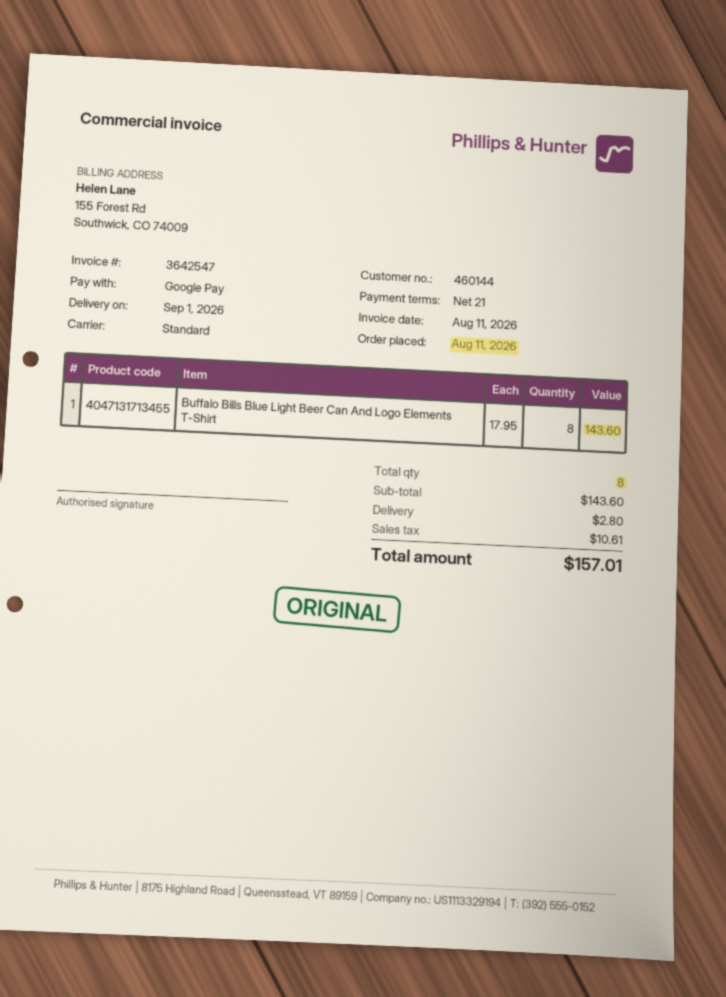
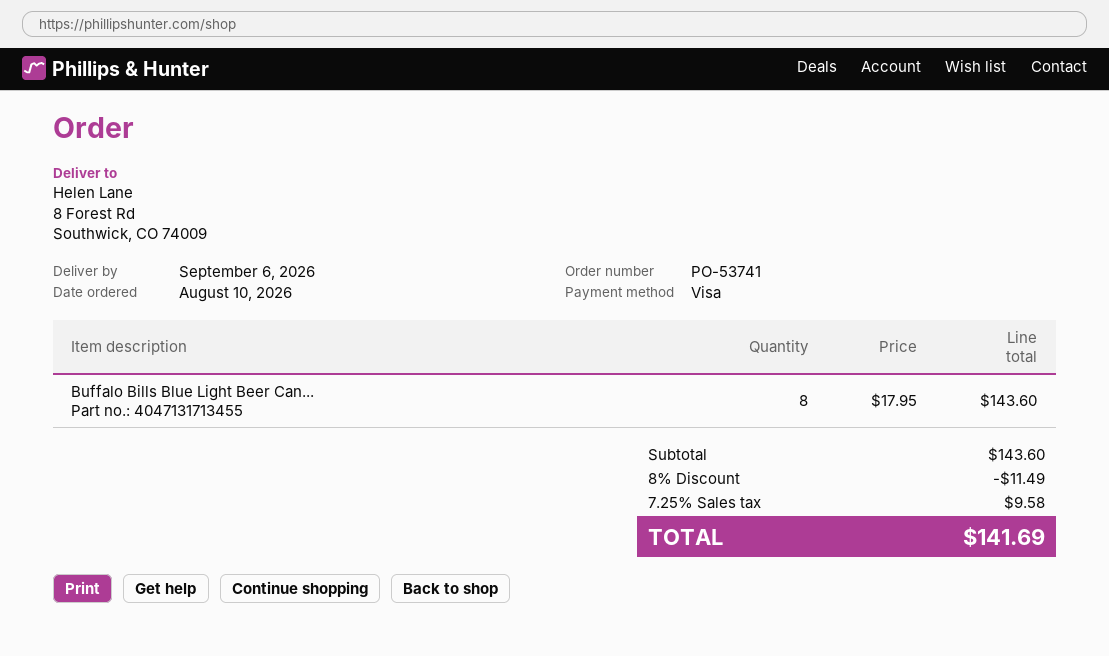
order date: 2026-08-11 -> 2026-08-10
delivery date: 2026-09-01 -> 2026-09-06
payment method: Google Pay -> Visa
discount: none -> 8% = 11.49
shipping: 2.80 -> none
tax: 10.61 -> 9.58
total: 157.01 -> 141.69

